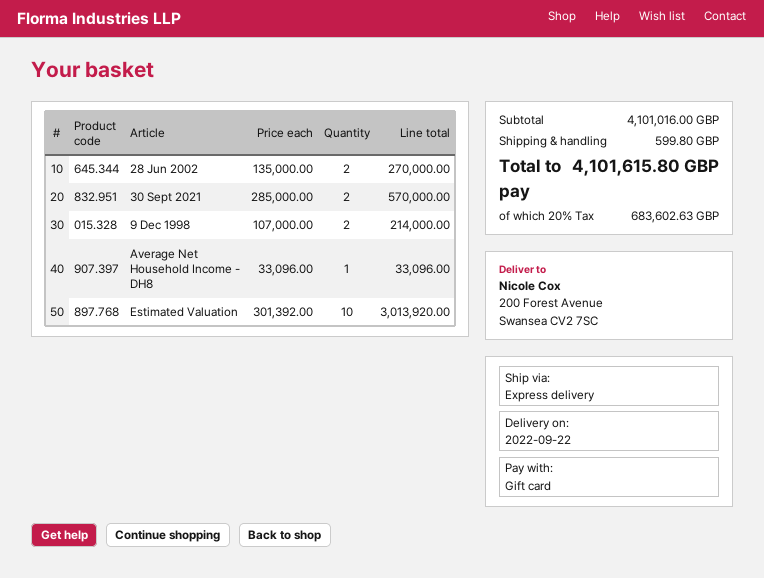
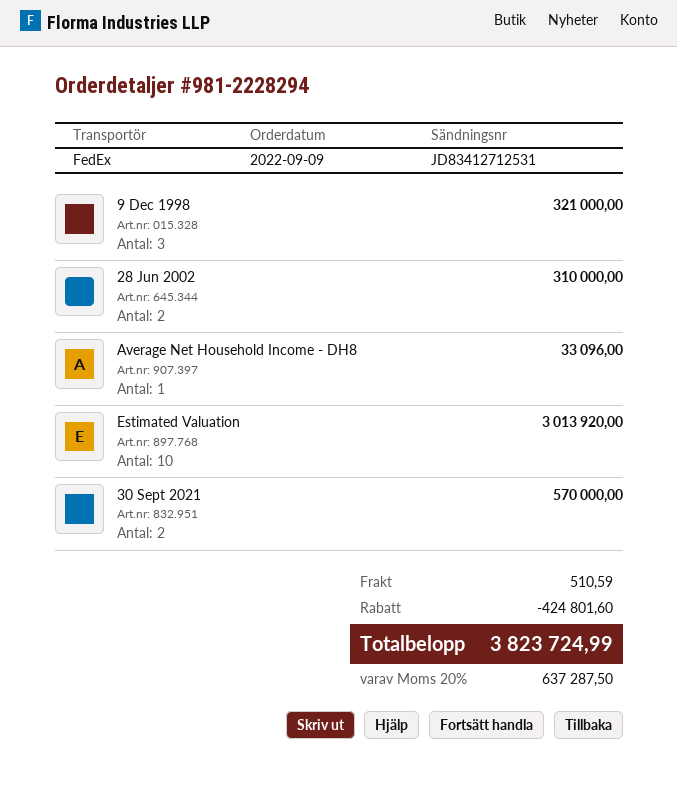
shipping method: express -> FedEx
28 Jun 2002: 2 for 270000.00 -> 2 for 310000.00
9 Dec 1998: 2 for 214000.00 -> 3 for 321000.00
discount: none -> 424801.60
shipping: 599.80 -> 510.59
tax: 20% = 683602.63 -> 20% = 637287.50
total: 4101615.80 -> 3823724.99

